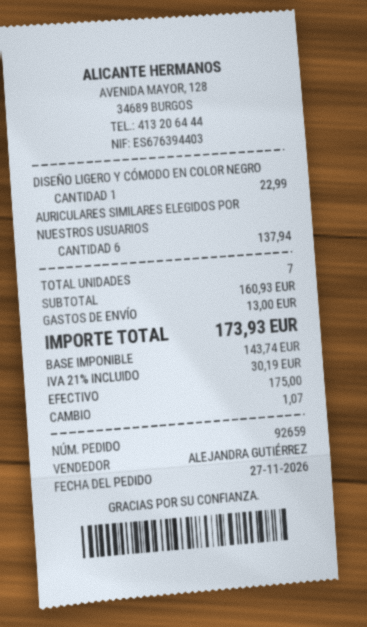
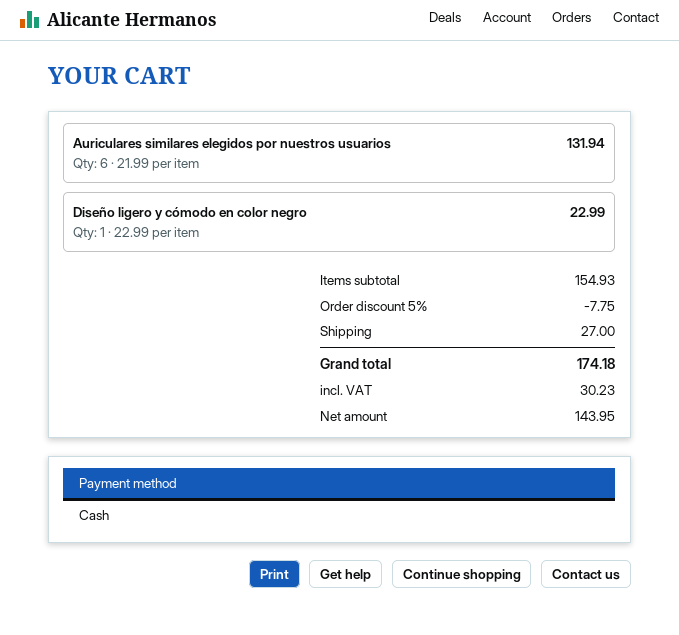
AURICULARES SIMILARES ELEGIDOS POR NUESTROS USUARIOS: 6 for 137.94 -> 6 for 131.94
subtotal: 160.93 -> 154.93
discount: none -> 5% = 7.75
shipping: 13.00 -> 27.00
net: 143.74 -> 143.95
tax: 30.19 -> 30.23
total: 173.93 -> 174.18

